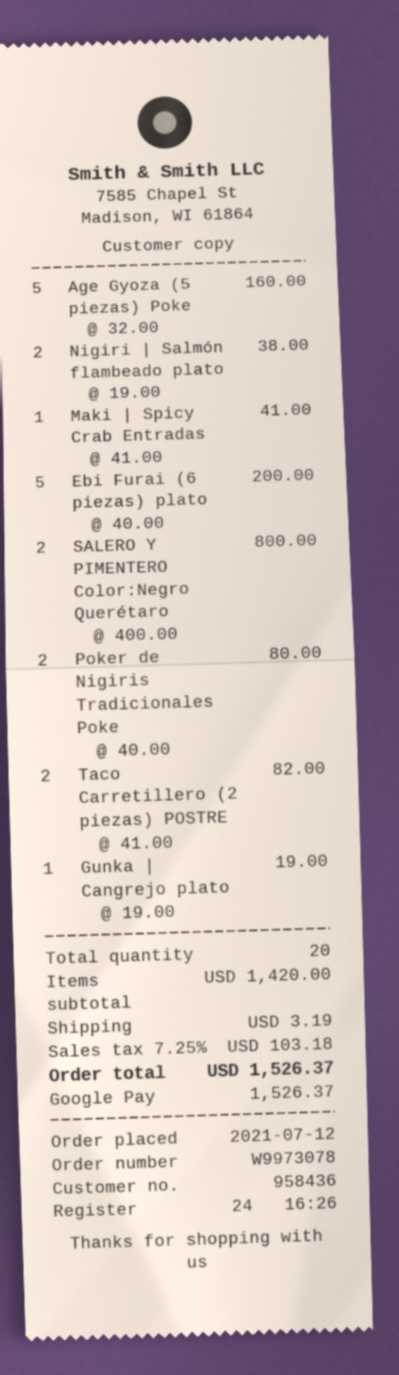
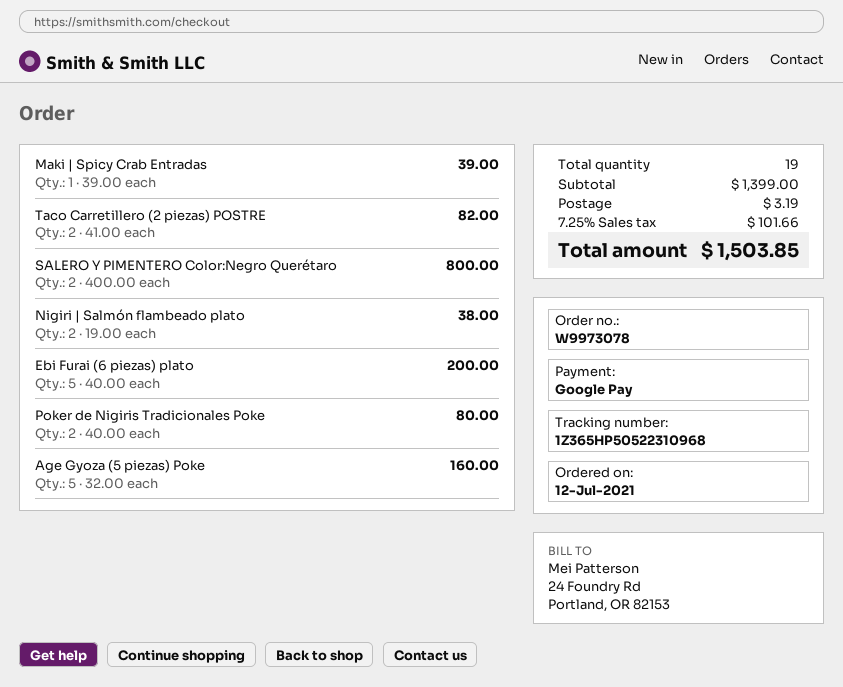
Maki | Spicy Crab Entradas: 1 x 41.00 = 41.00 -> 1 x 39.00 = 39.00
Gunka | Cangrejo plato: 1 x 19.00 = 19.00 -> none
total quantity: 20 -> 19
subtotal: 1420.00 -> 1399.00
tax: 7.25% = 103.18 -> 7.25% = 101.66
total: 1526.37 -> 1503.85

